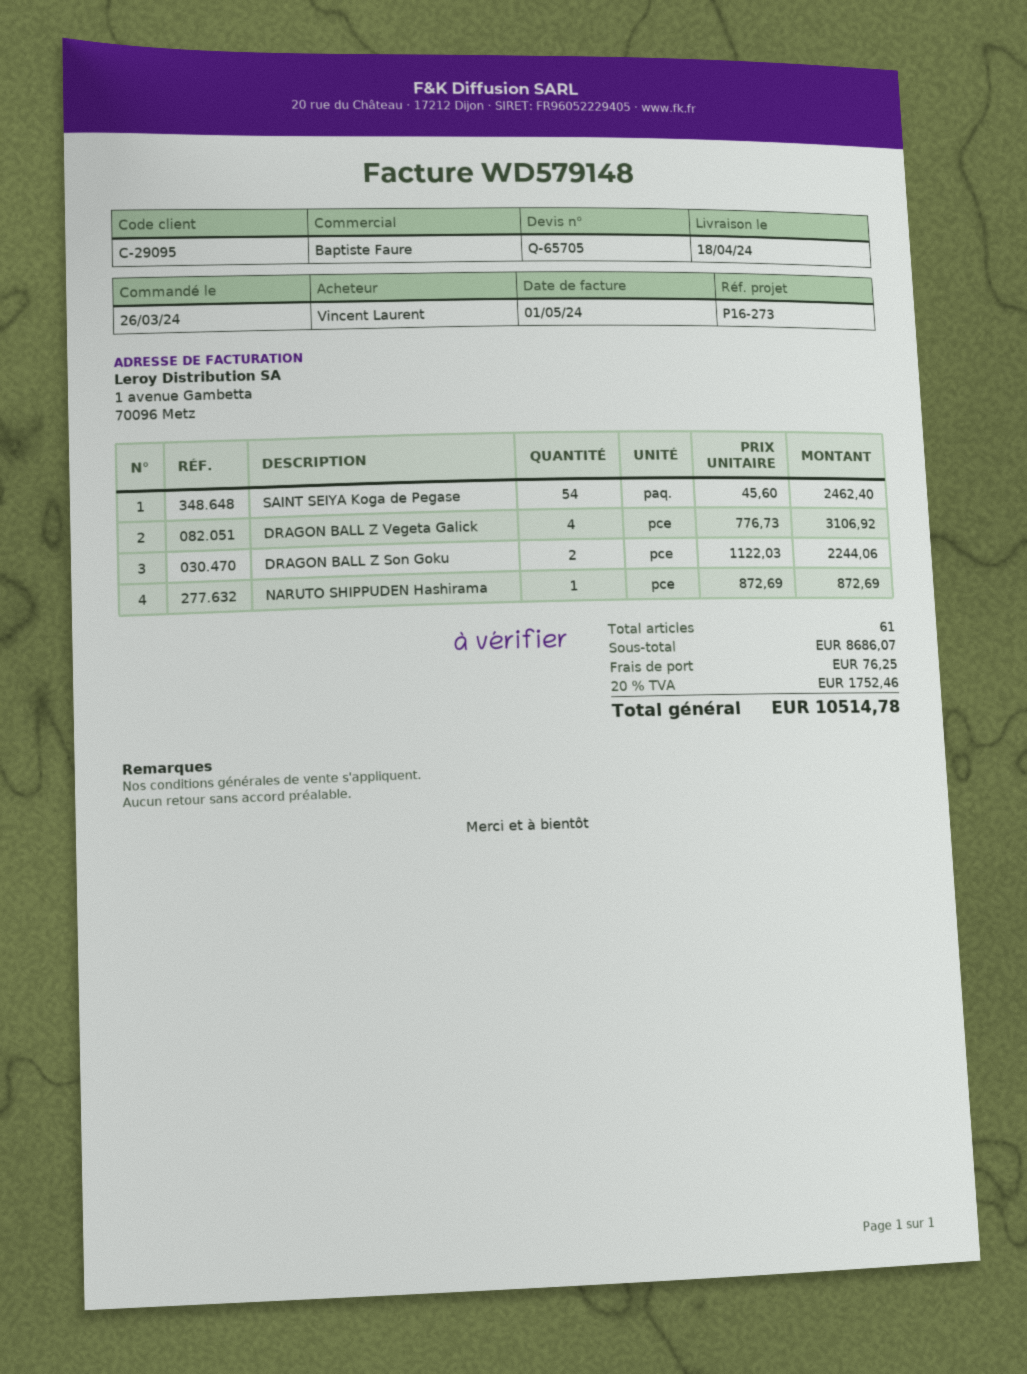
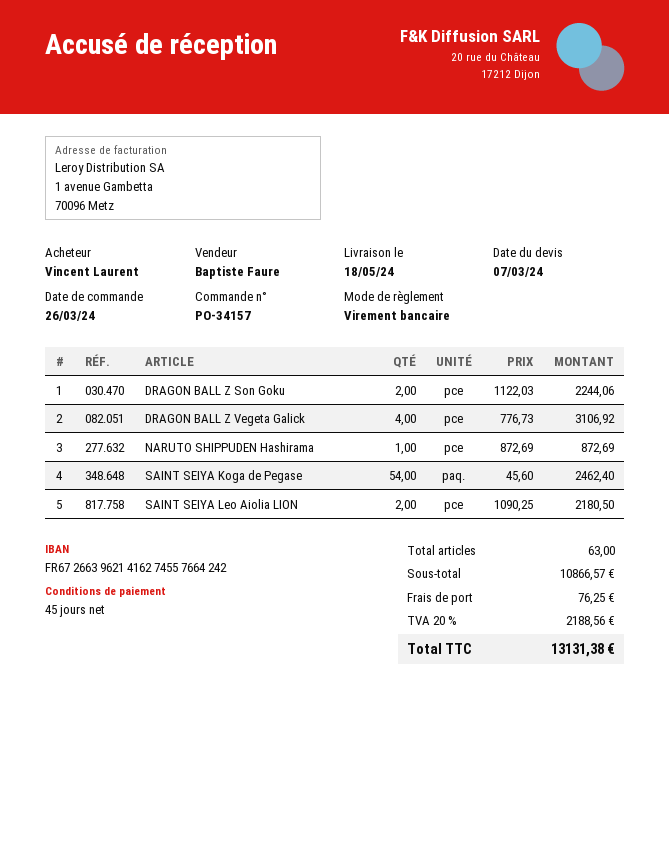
delivery date: 2024-04-18 -> 2024-05-18
SAINT SEIYA Leo Aiolia LION: none -> 2 x 1090.25 = 2180.50
total quantity: 61 -> 63
subtotal: 8686.07 -> 10866.57
tax: 20% = 1752.46 -> 20% = 2188.56
total: 10514.78 -> 13131.38

